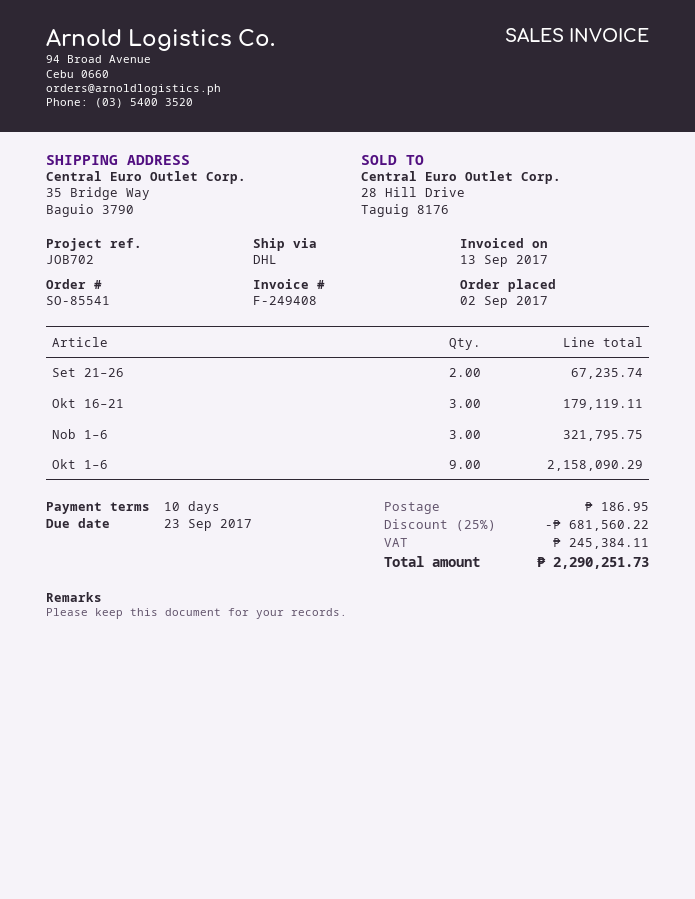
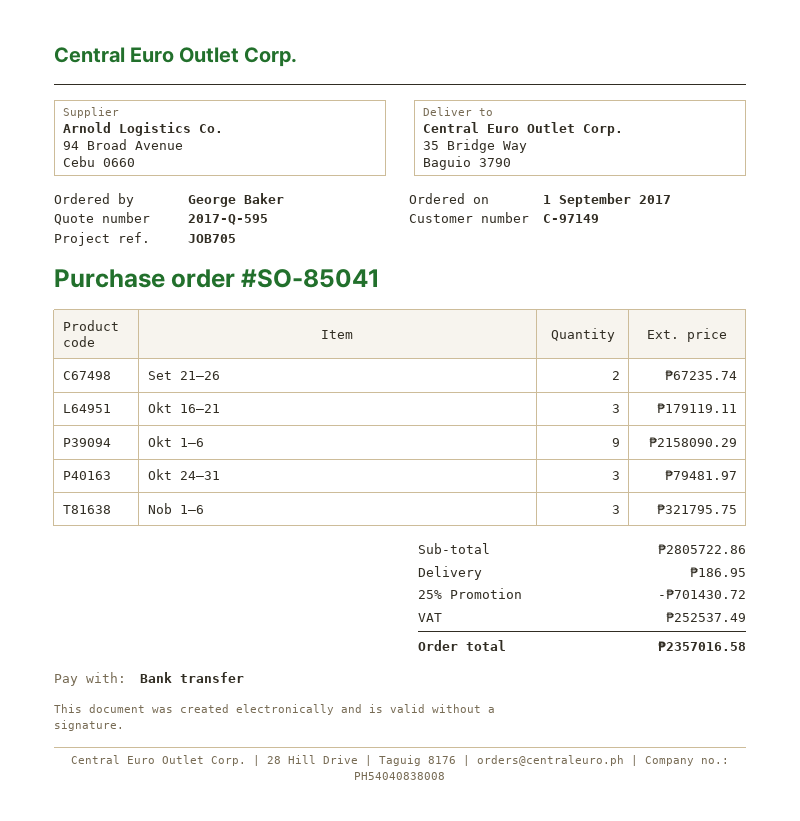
order number: SO-85541 -> SO-85041
order date: 2017-09-02 -> 2017-09-01
reference: JOB702 -> JOB705
Okt 24–31: none -> 3 for 79481.97
discount: 25% = 681560.22 -> 25% = 701430.72
tax: 245384.11 -> 252537.49
total: 2290251.73 -> 2357016.58

